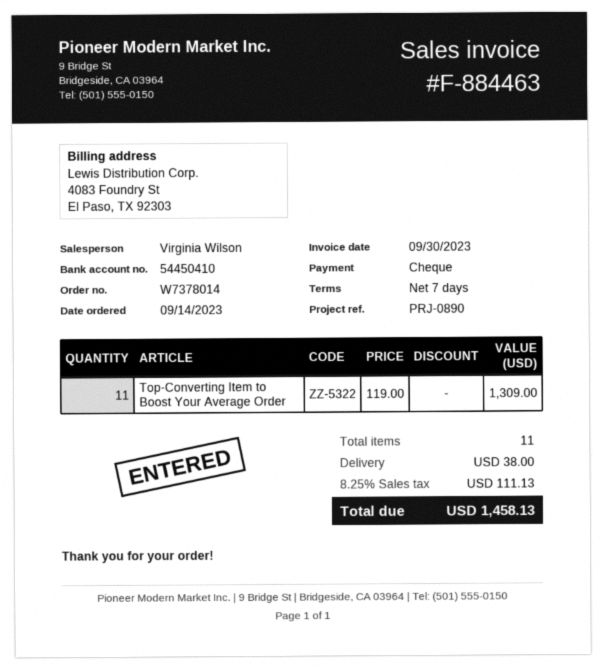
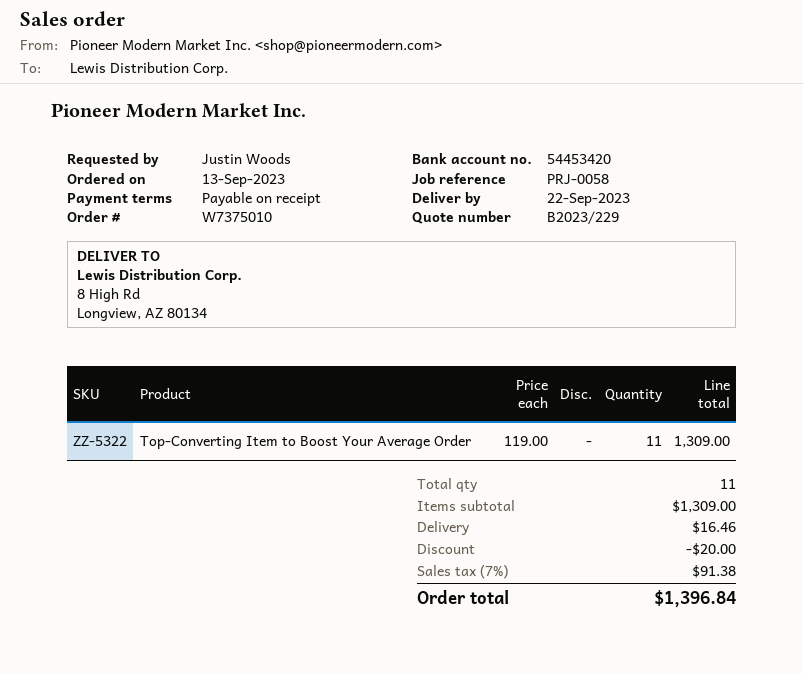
order number: W7378014 -> W7375010
order date: 2023-09-14 -> 2023-09-13
payment terms: 7 days -> on receipt
reference: PRJ-0890 -> PRJ-0058
bank account: 54450410 -> 54453420
discount: none -> 20.00
shipping: 38.00 -> 16.46
tax: 8.25% = 111.13 -> 7% = 91.38
total: 1458.13 -> 1396.84

